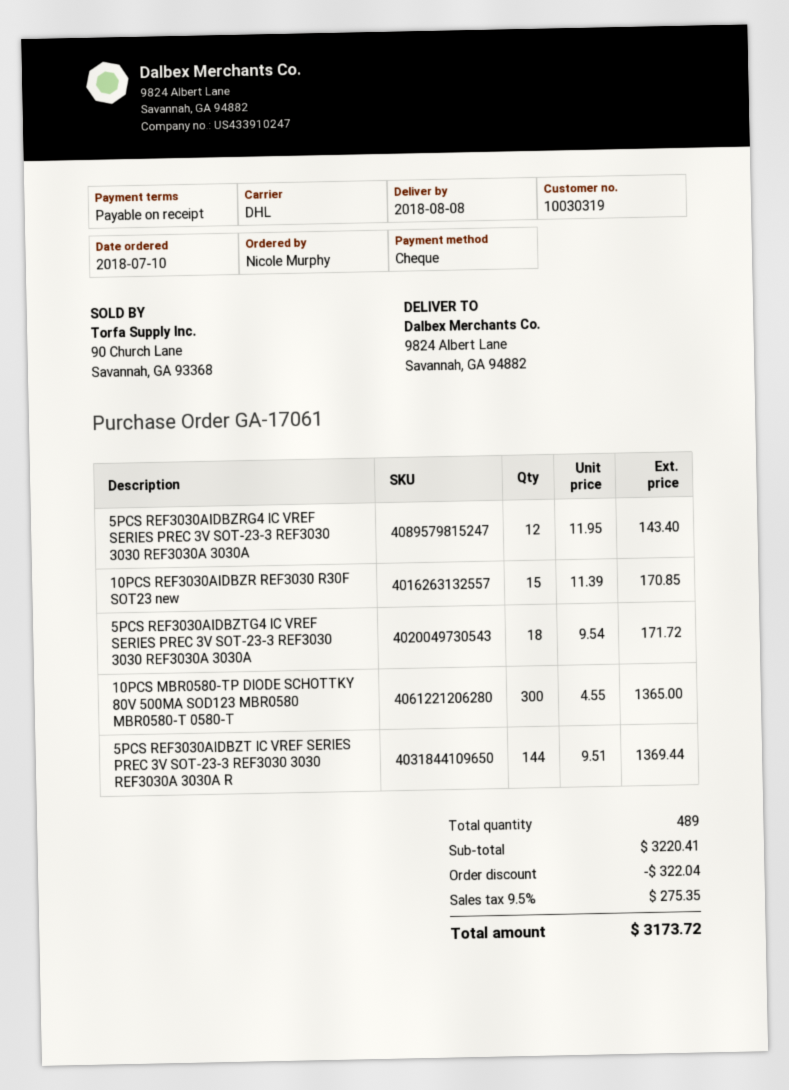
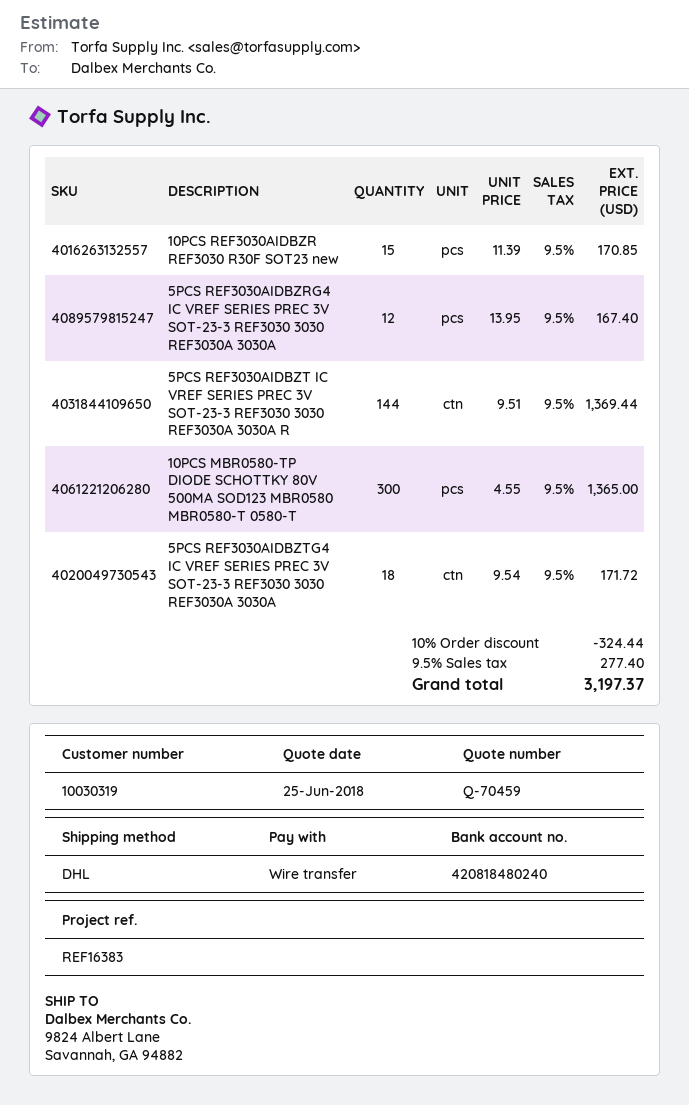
payment method: cheque -> bank transfer
5PCS REF3030AIDBZRG4 IC VREF SERIES PREC 3V SOT-23-3 REF3030 3030 REF3030A 3030A: 12 x 11.95 = 143.40 -> 12 x 13.95 = 167.40
discount: 322.04 -> 324.44
tax: 9.5% = 275.35 -> 9.5% = 277.40
total: 3173.72 -> 3197.37

